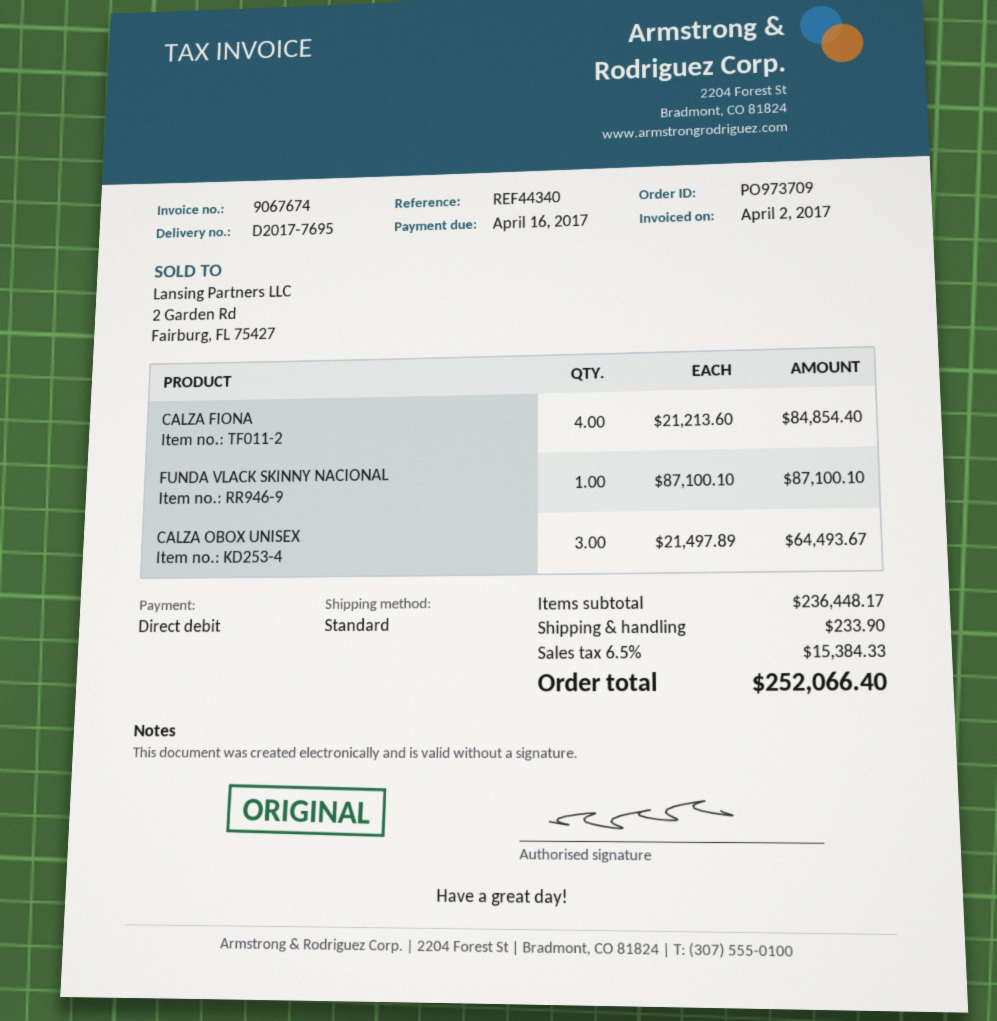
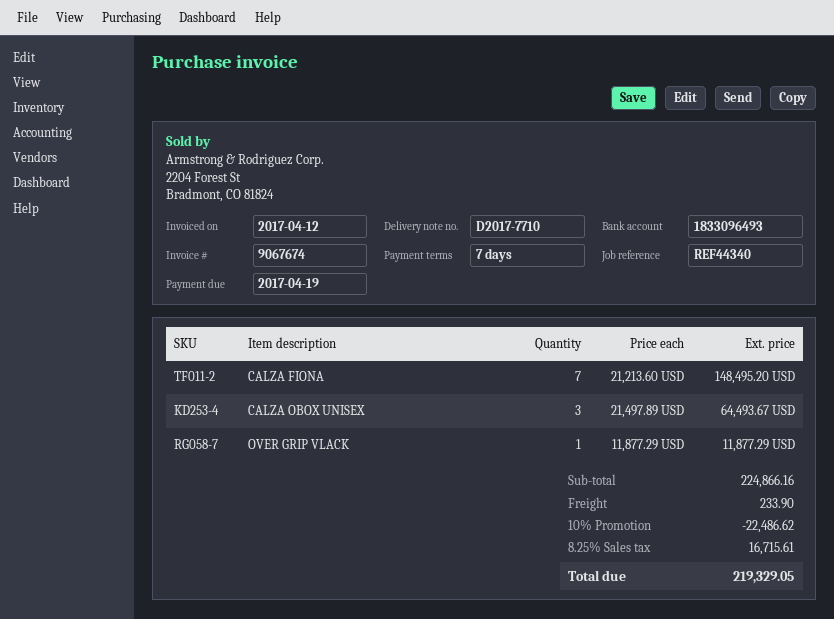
delivery note number: D2017-7695 -> D2017-7710
invoice date: 2017-04-02 -> 2017-04-12
due date: 2017-04-16 -> 2017-04-19
CALZA FIONA: 4 x 21213.60 = 84854.40 -> 7 x 21213.60 = 148495.20
FUNDA VLACK SKINNY NACIONAL: 1 x 87100.10 = 87100.10 -> none
OVER GRIP VLACK: none -> 1 x 11877.29 = 11877.29
subtotal: 236448.17 -> 224866.16
discount: none -> 10% = 22486.62
tax: 6.5% = 15384.33 -> 8.25% = 16715.61
total: 252066.40 -> 219329.05

